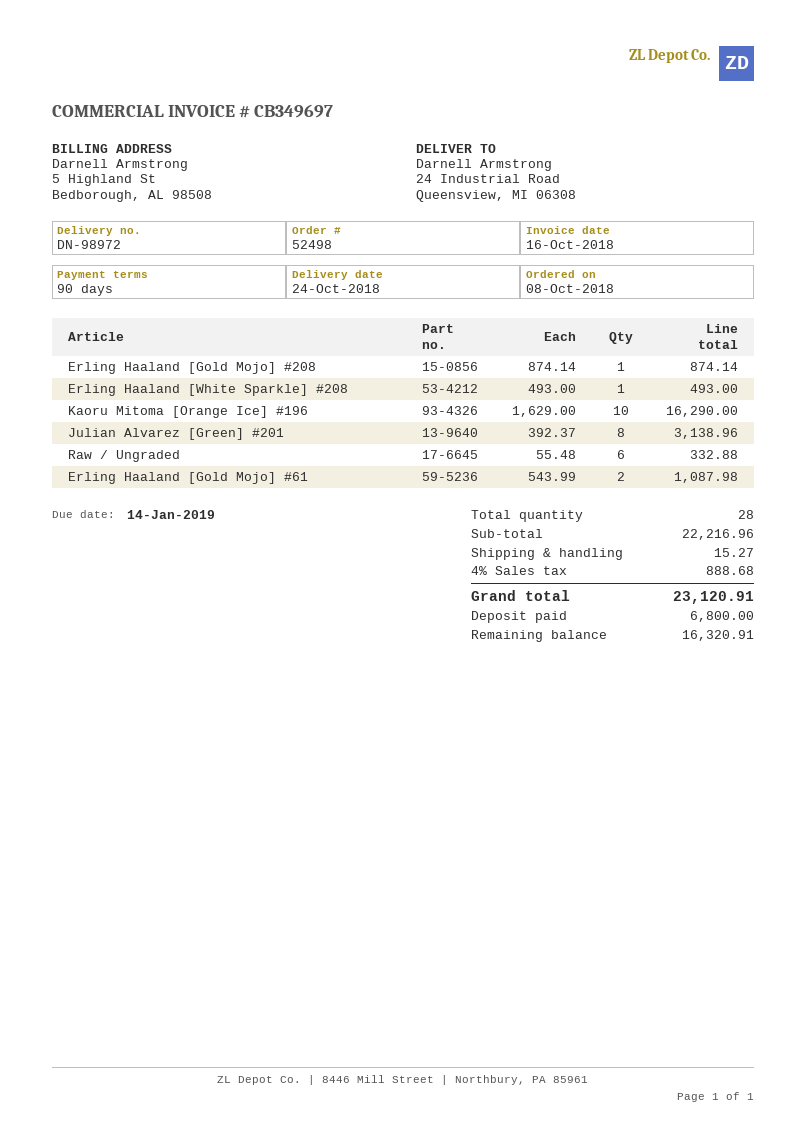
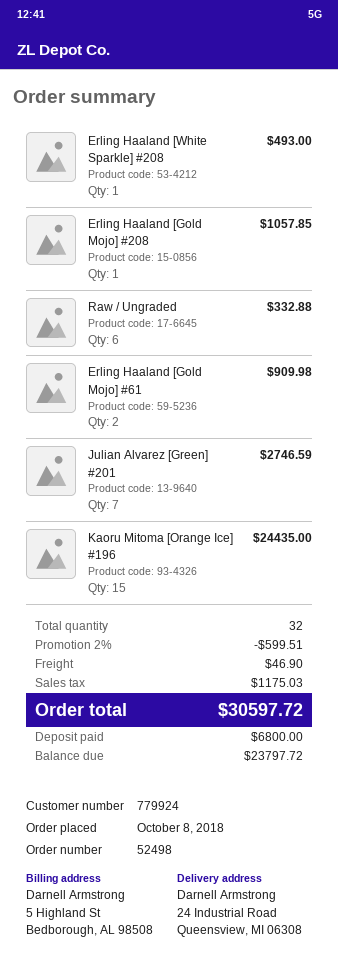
Erling Haaland [Gold Mojo] #208: 1 for 874.14 -> 1 for 1057.85
Kaoru Mitoma [Orange Ice] #196: 10 for 16290.00 -> 15 for 24435.00
Julian Alvarez [Green] #201: 8 for 3138.96 -> 7 for 2746.59
Erling Haaland [Gold Mojo] #61: 2 for 1087.98 -> 2 for 909.98
total quantity: 28 -> 32
discount: none -> 2% = 599.51
shipping: 15.27 -> 46.90
tax: 888.68 -> 1175.03
total: 23120.91 -> 30597.72
balance: 16320.91 -> 23797.72

